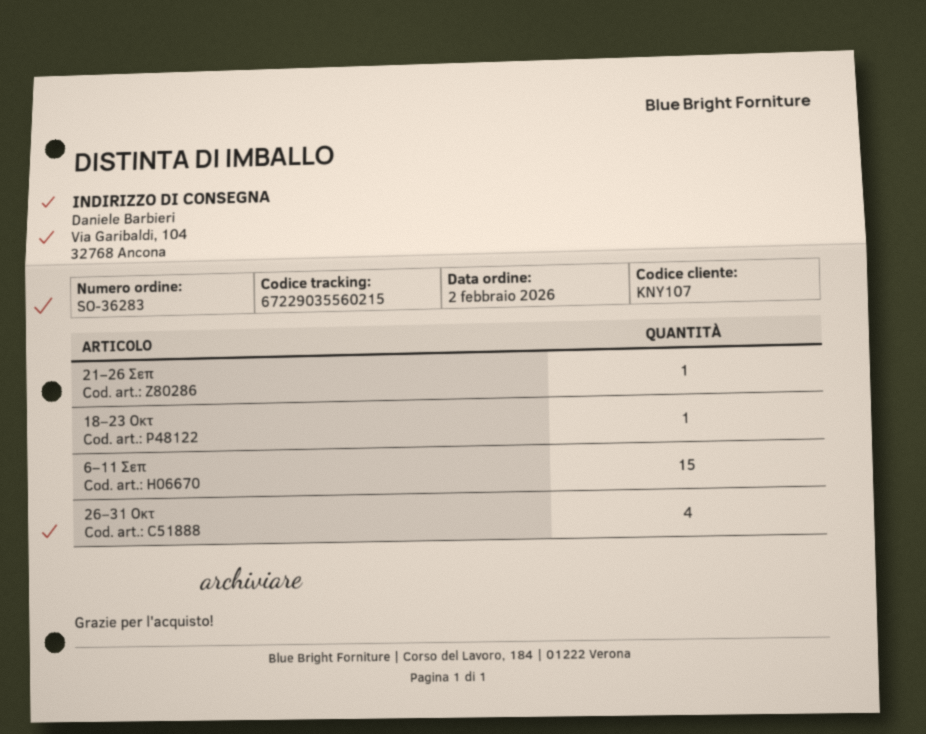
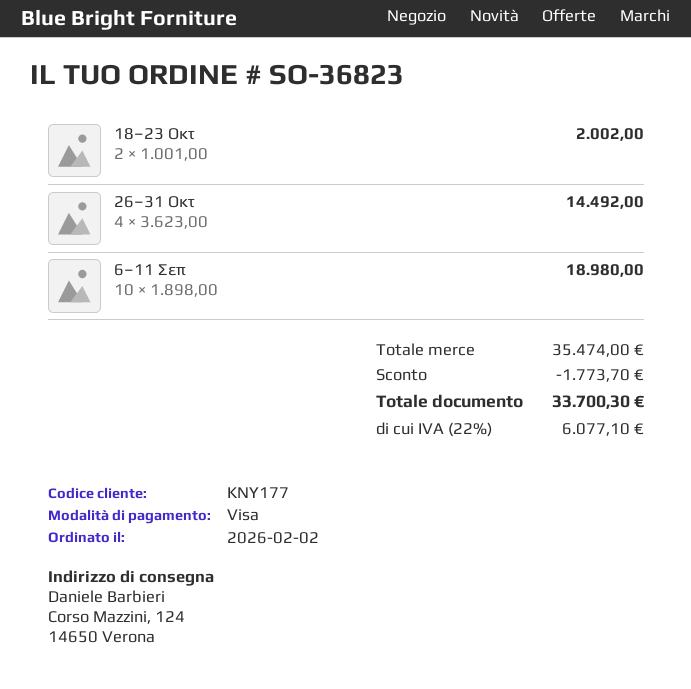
order number: SO-36283 -> SO-36823
customer number: KNY107 -> KNY177
ship to: Via Garibaldi, 104, 32768 Ancona -> Corso Mazzini, 124, 14650 Verona
21–26 Σεπ: 1 -> none
18–23 Οκτ: 1 -> 2
6–11 Σεπ: 15 -> 10

